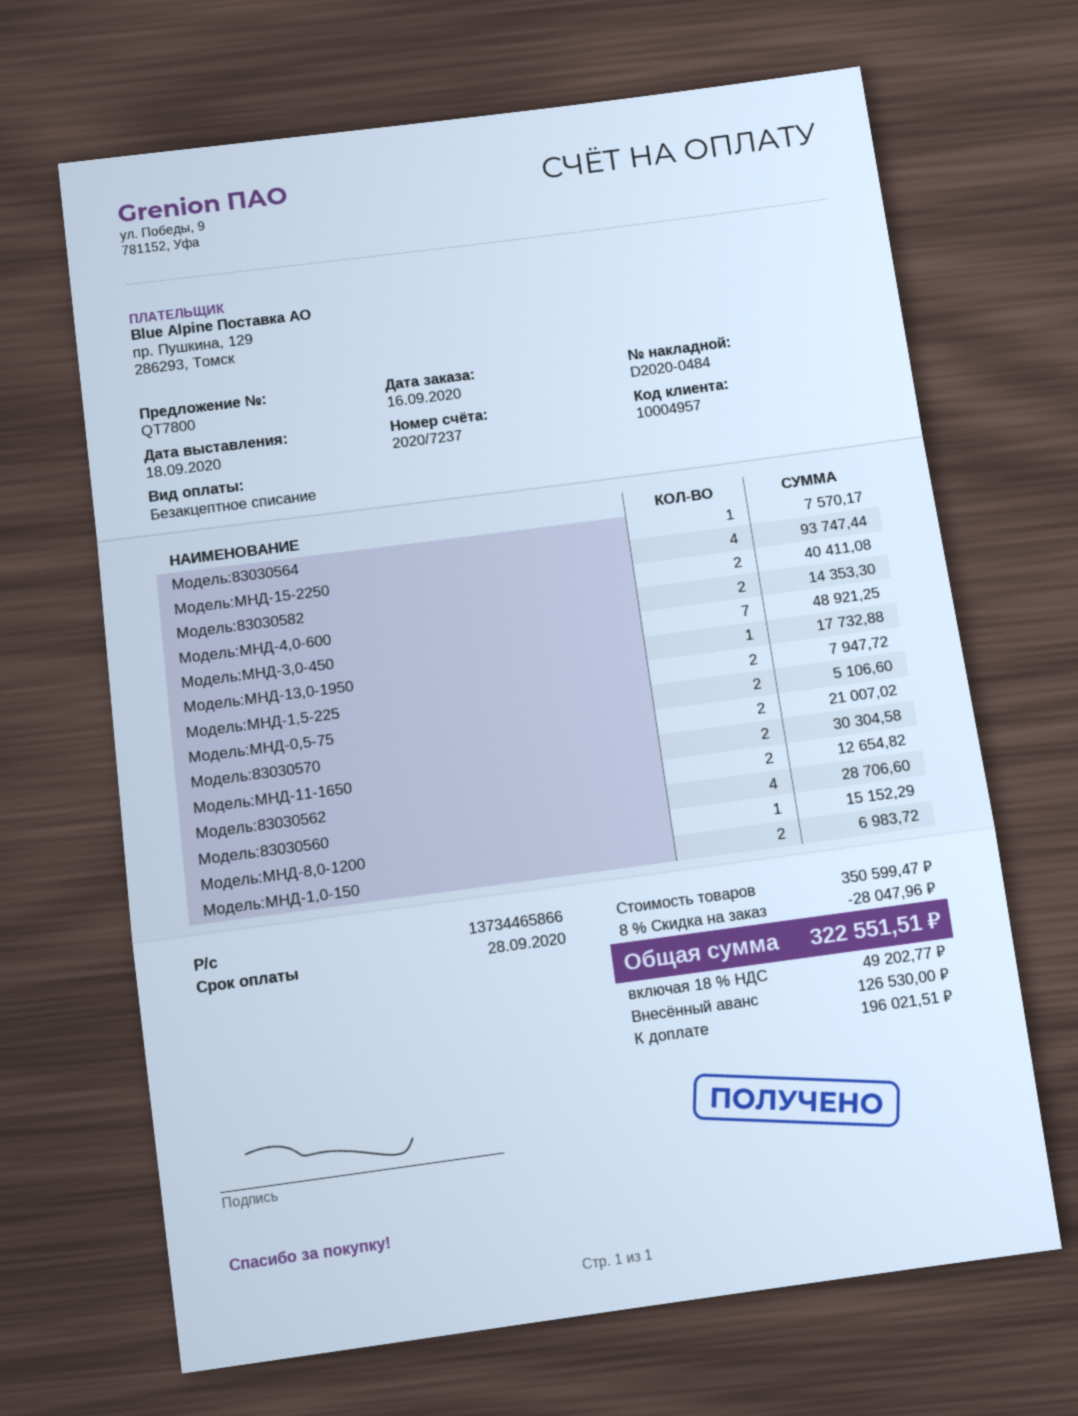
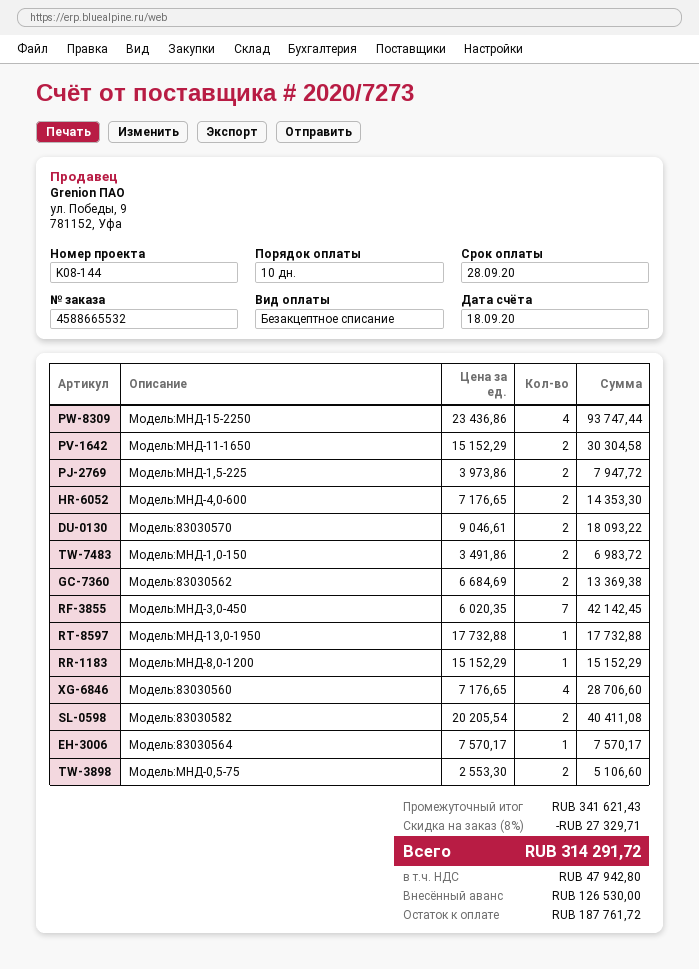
invoice number: 2020/7237 -> 2020/7273
Модель:МНД-3,0-450: 7 for 48921.25 -> 7 for 42142.45
Модель:83030570: 2 for 21007.02 -> 2 for 18093.22
Модель:83030562: 2 for 12654.82 -> 2 for 13369.38
subtotal: 350599.47 -> 341621.43
discount: 8% = 28047.96 -> 8% = 27329.71
tax: 49202.77 -> 47942.80
total: 322551.51 -> 314291.72
balance: 196021.51 -> 187761.72

